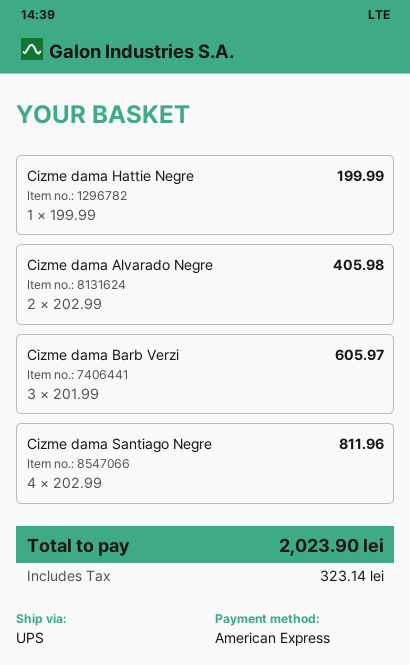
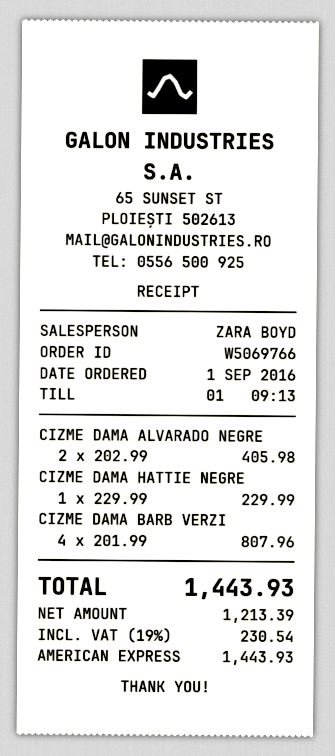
Cizme dama Hattie Negre: 1 x 199.99 = 199.99 -> 1 x 229.99 = 229.99
Cizme dama Barb Verzi: 3 x 201.99 = 605.97 -> 4 x 201.99 = 807.96
Cizme dama Santiago Negre: 4 x 202.99 = 811.96 -> none
tax: 323.14 -> 230.54
total: 2023.90 -> 1443.93

